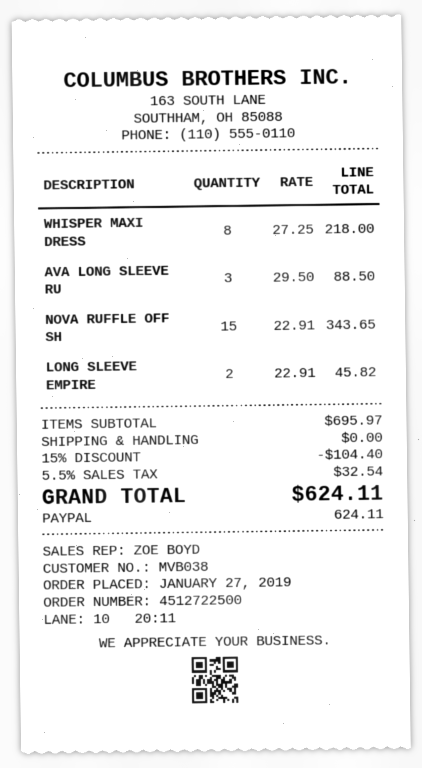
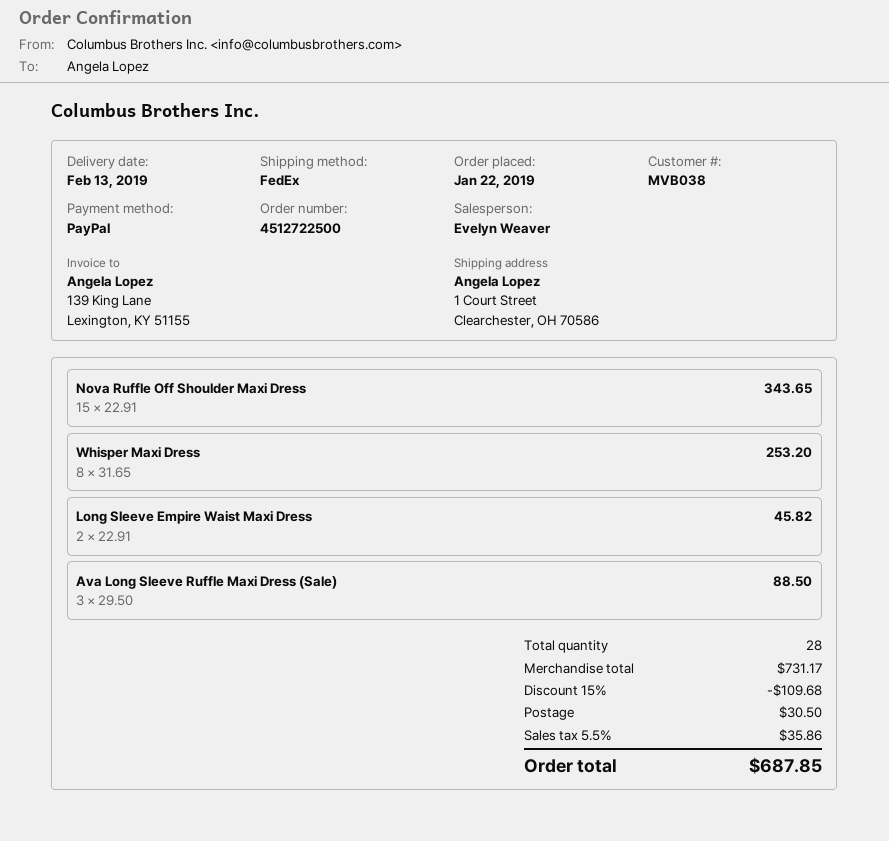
order date: 2019-01-27 -> 2019-01-22
sales rep: ZOE BOYD -> Evelyn Weaver
WHISPER MAXI DRESS: 8 x 27.25 = 218.00 -> 8 x 31.65 = 253.20
subtotal: 695.97 -> 731.17
discount: 15% = 104.40 -> 15% = 109.68
shipping: 0.00 -> 30.50
tax: 5.5% = 32.54 -> 5.5% = 35.86
total: 624.11 -> 687.85

